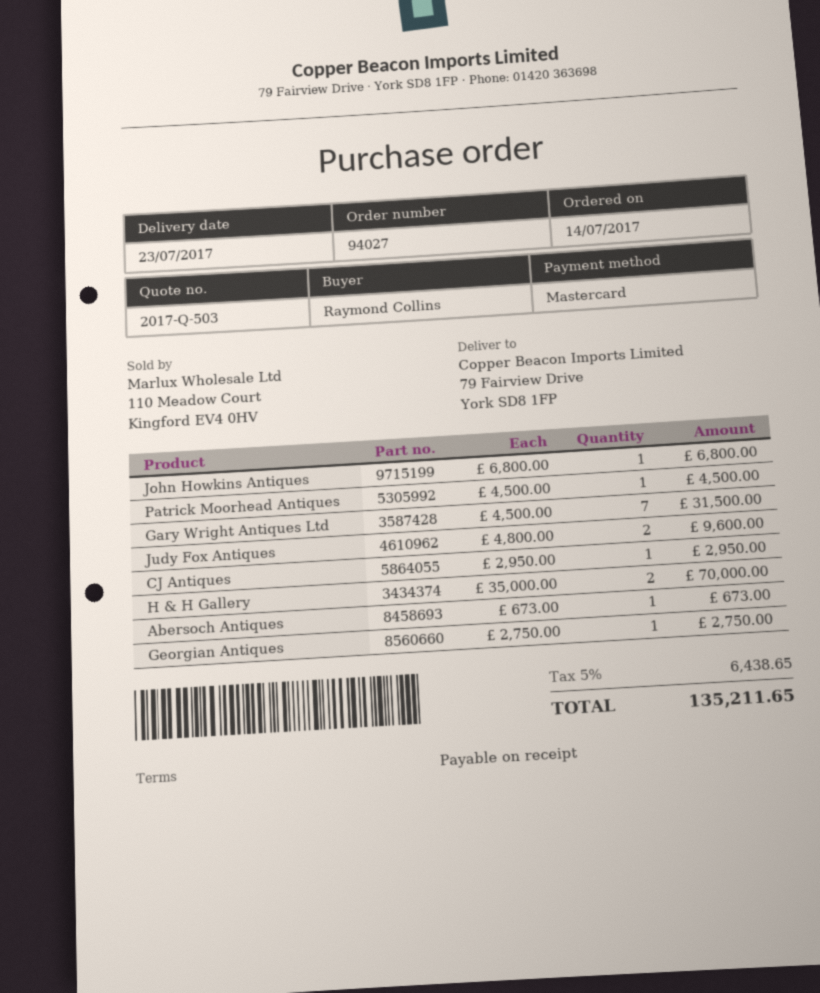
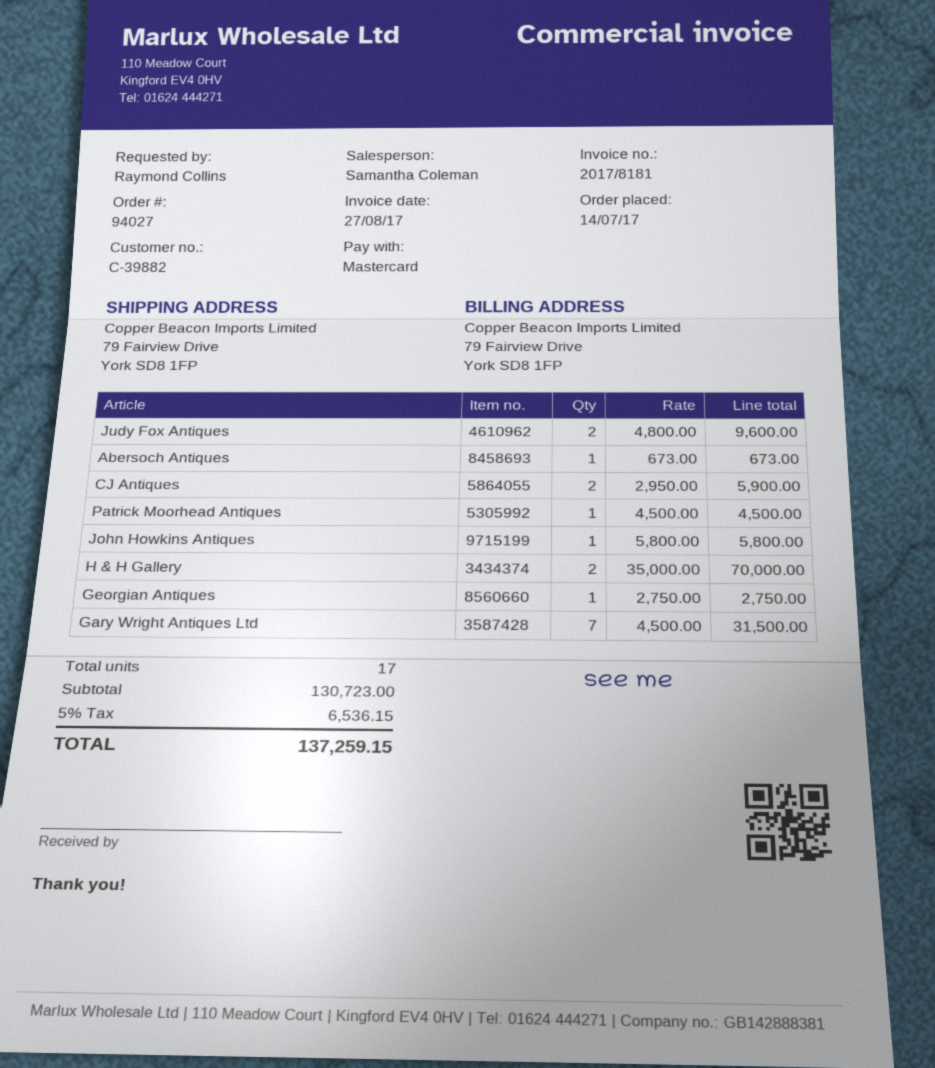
John Howkins Antiques: 1 x 6800.00 = 6800.00 -> 1 x 5800.00 = 5800.00
CJ Antiques: 1 x 2950.00 = 2950.00 -> 2 x 2950.00 = 5900.00
tax: 5% = 6438.65 -> 5% = 6536.15
total: 135211.65 -> 137259.15

